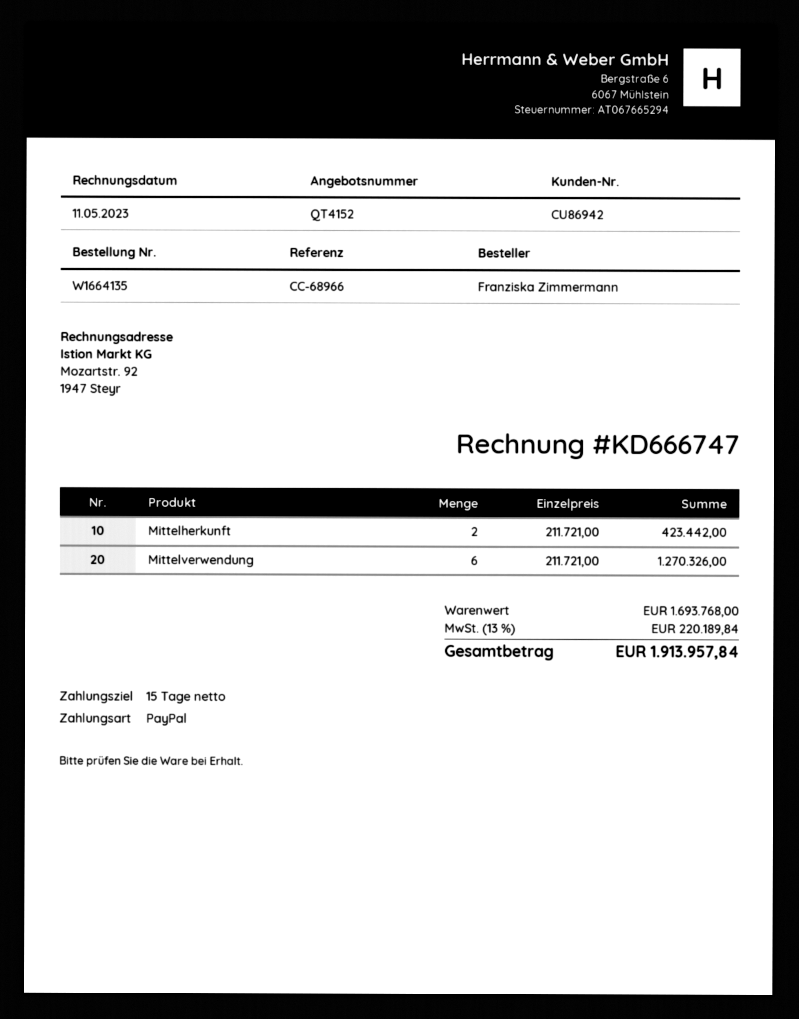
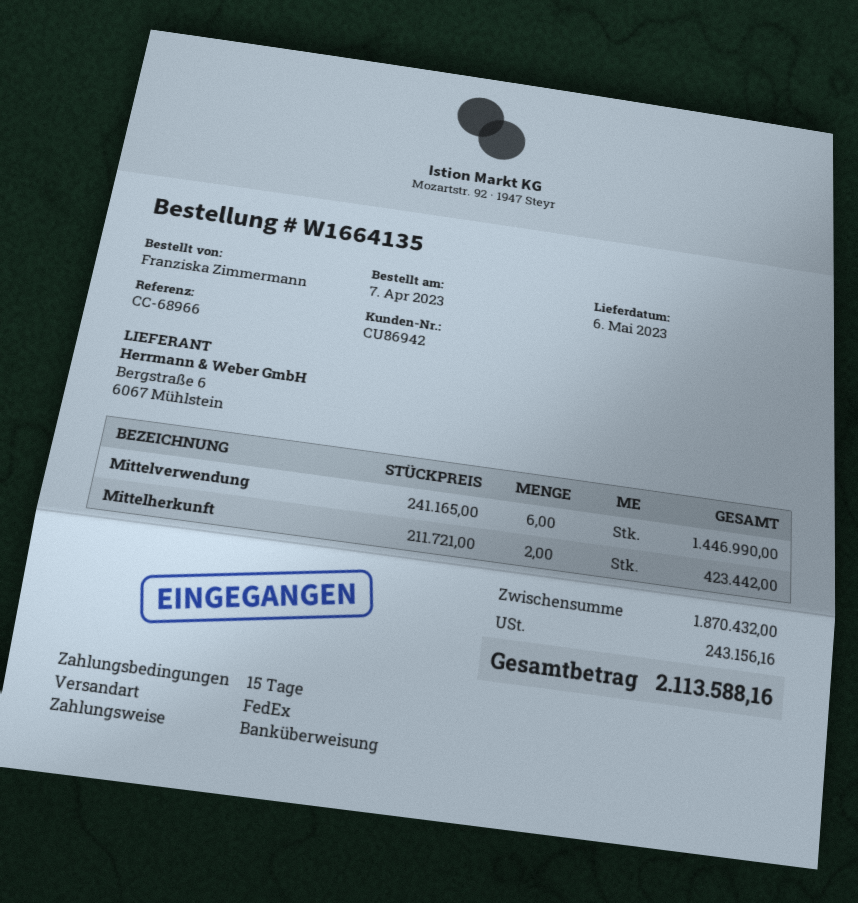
payment method: PayPal -> bank transfer
Mittelverwendung: 6 x 211721.00 = 1270326.00 -> 6 x 241165.00 = 1446990.00
subtotal: 1693768.00 -> 1870432.00
tax: 220189.84 -> 243156.16
total: 1913957.84 -> 2113588.16

